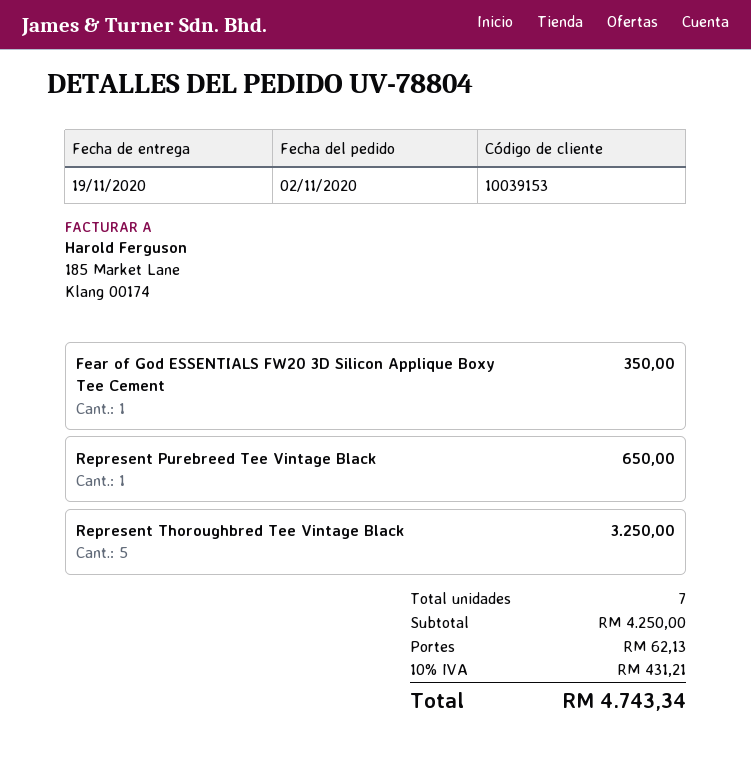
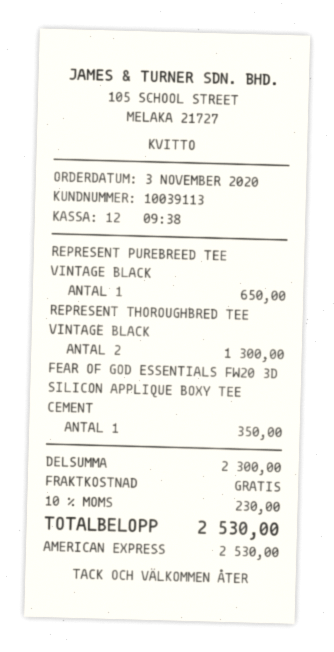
order date: 2020-11-02 -> 2020-11-03
customer number: 10039153 -> 10039113
Represent Thoroughbred Tee Vintage Black: 5 for 3250.00 -> 2 for 1300.00
subtotal: 4250.00 -> 2300.00
shipping: 62.13 -> 0.00
tax: 10% = 431.21 -> 10% = 230.00
total: 4743.34 -> 2530.00

